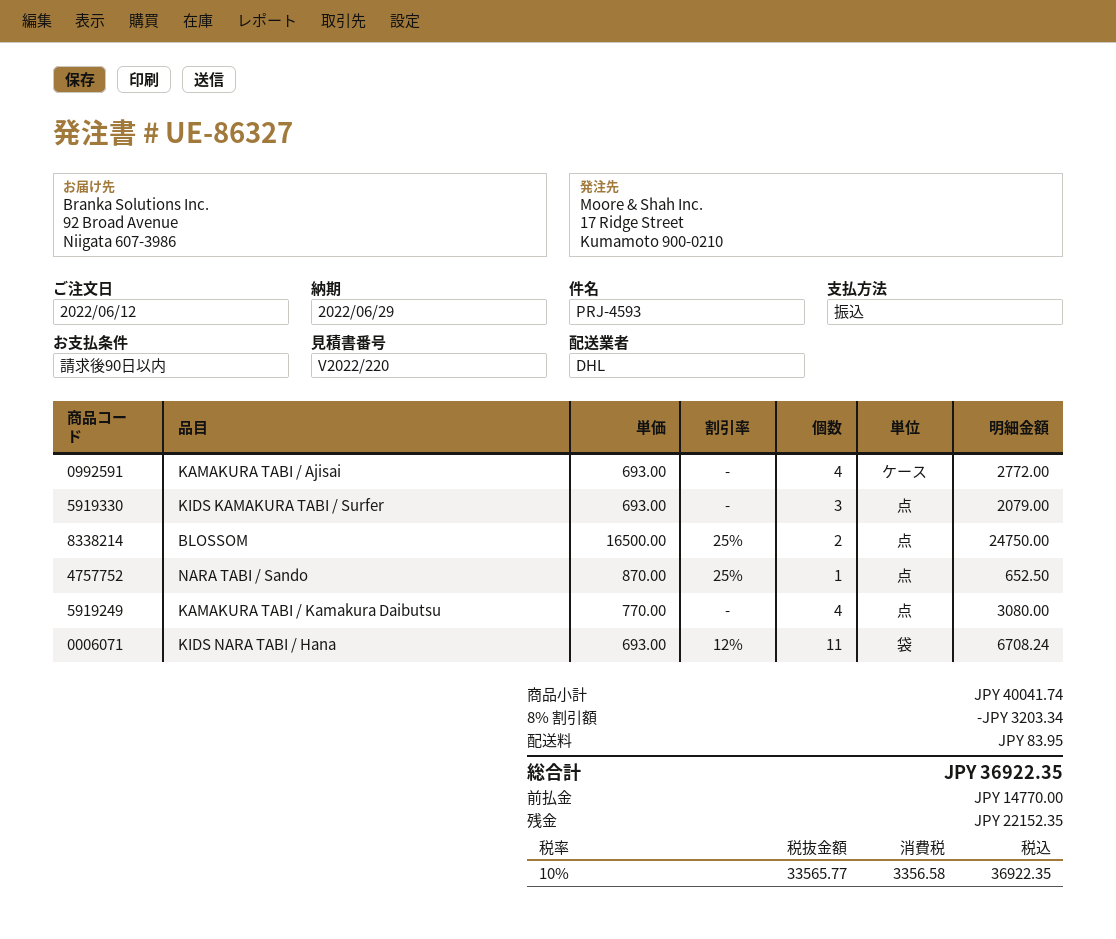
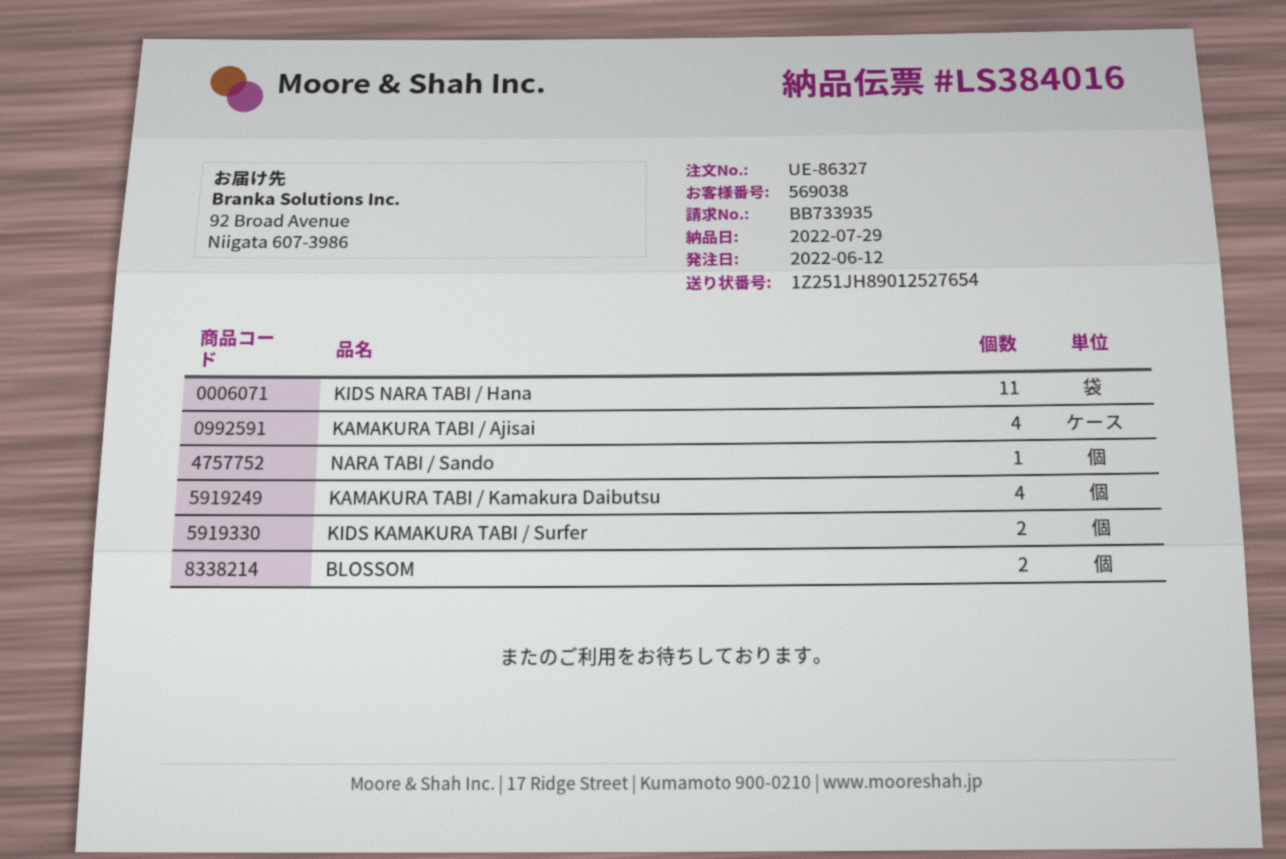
delivery date: 2022-06-29 -> 2022-07-29
KIDS KAMAKURA TABI / Surfer: 3 -> 2

